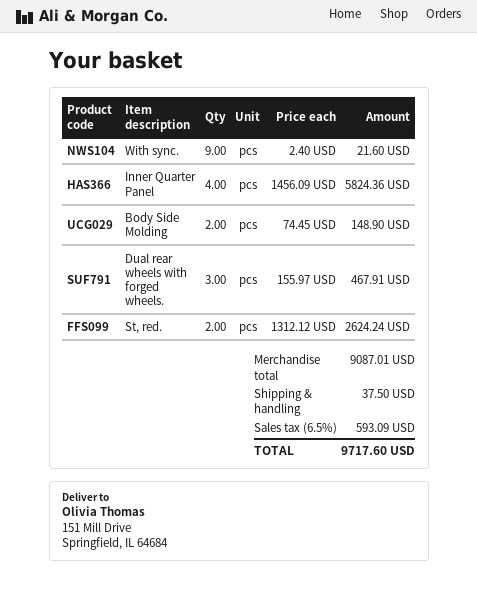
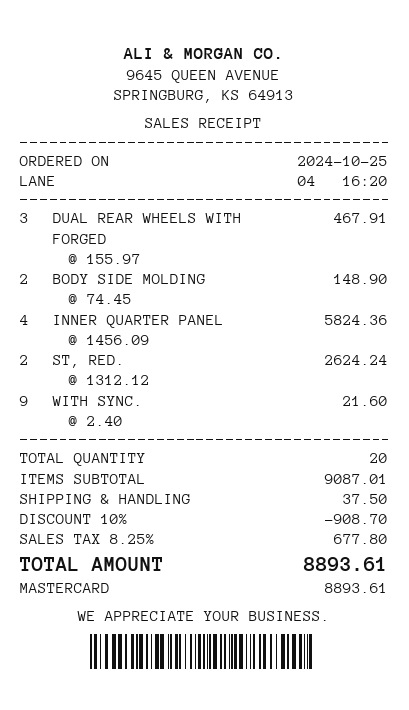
discount: none -> 10% = 908.70
tax: 6.5% = 593.09 -> 8.25% = 677.80
total: 9717.60 -> 8893.61

